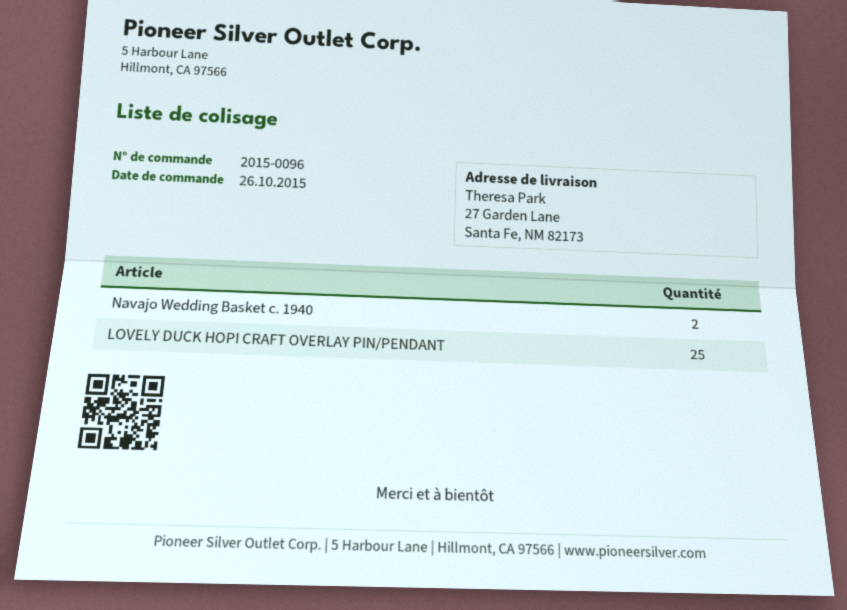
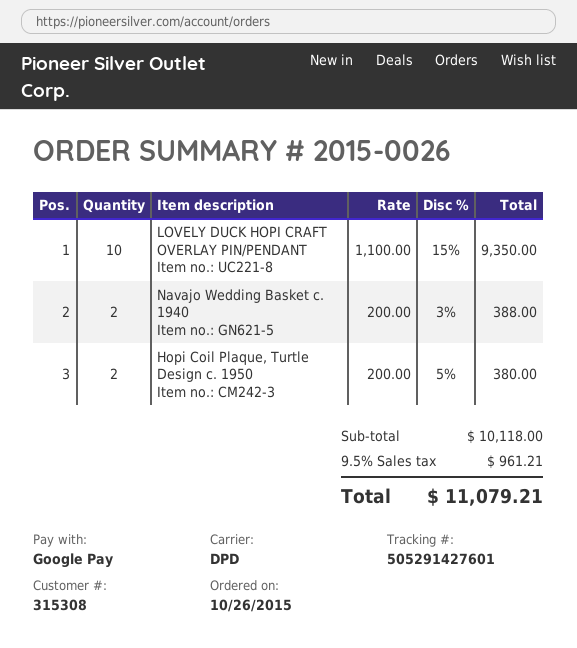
order number: 2015-0096 -> 2015-0026
LOVELY DUCK HOPI CRAFT OVERLAY PIN/PENDANT: 25 -> 10
Hopi Coil Plaque, Turtle Design c. 1950: none -> 2

